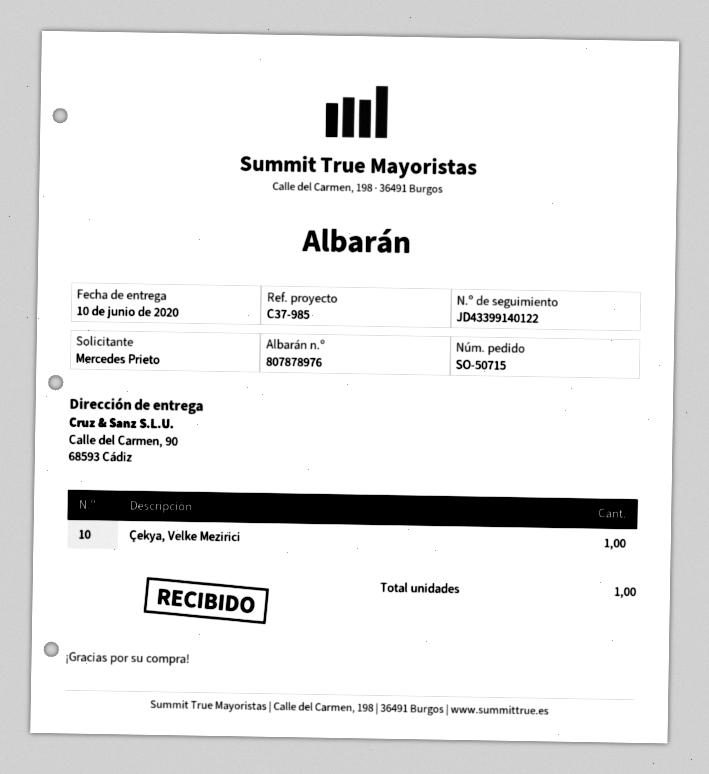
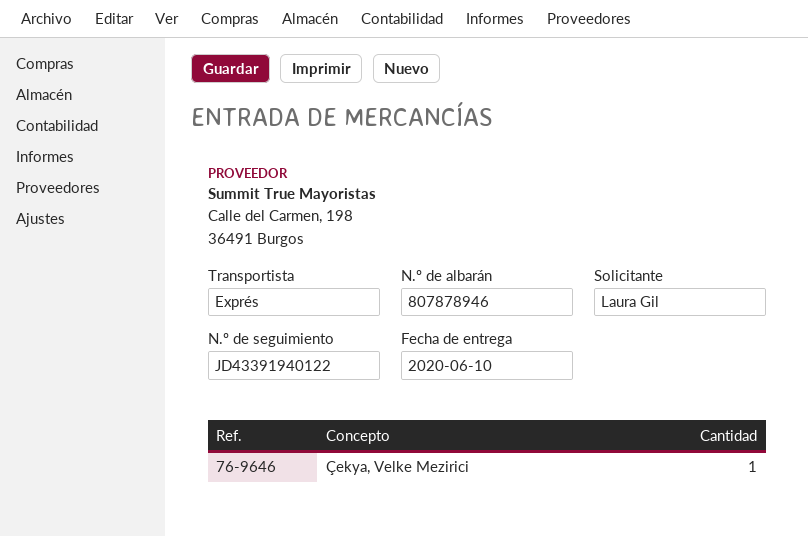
delivery note number: 807878976 -> 807878946
ordered by: Mercedes Prieto -> Laura Gil
tracking number: JD43399140122 -> JD43391940122

